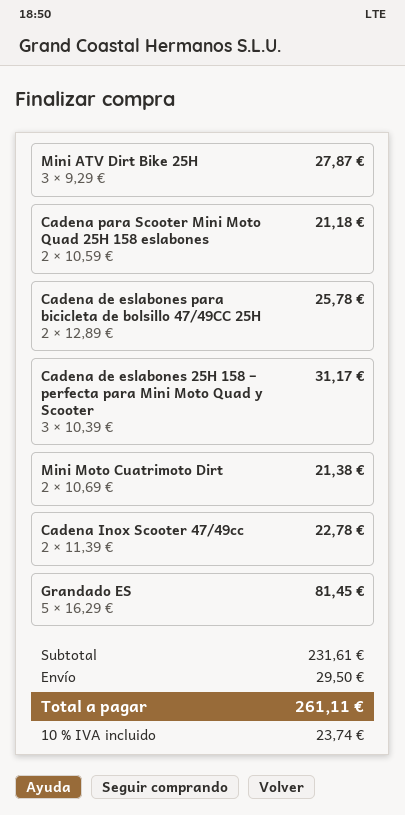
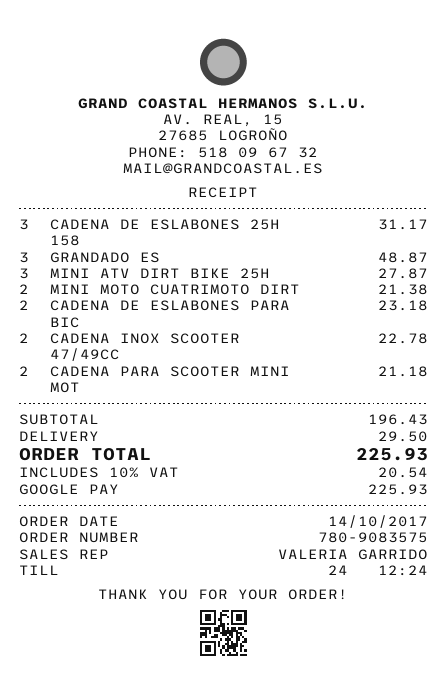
Cadena de eslabones para bicicleta de bolsillo 47/49CC 25H: 2 for 25.78 -> 2 for 23.18
Grandado ES: 5 for 81.45 -> 3 for 48.87
subtotal: 231.61 -> 196.43
tax: 10% = 23.74 -> 10% = 20.54
total: 261.11 -> 225.93

